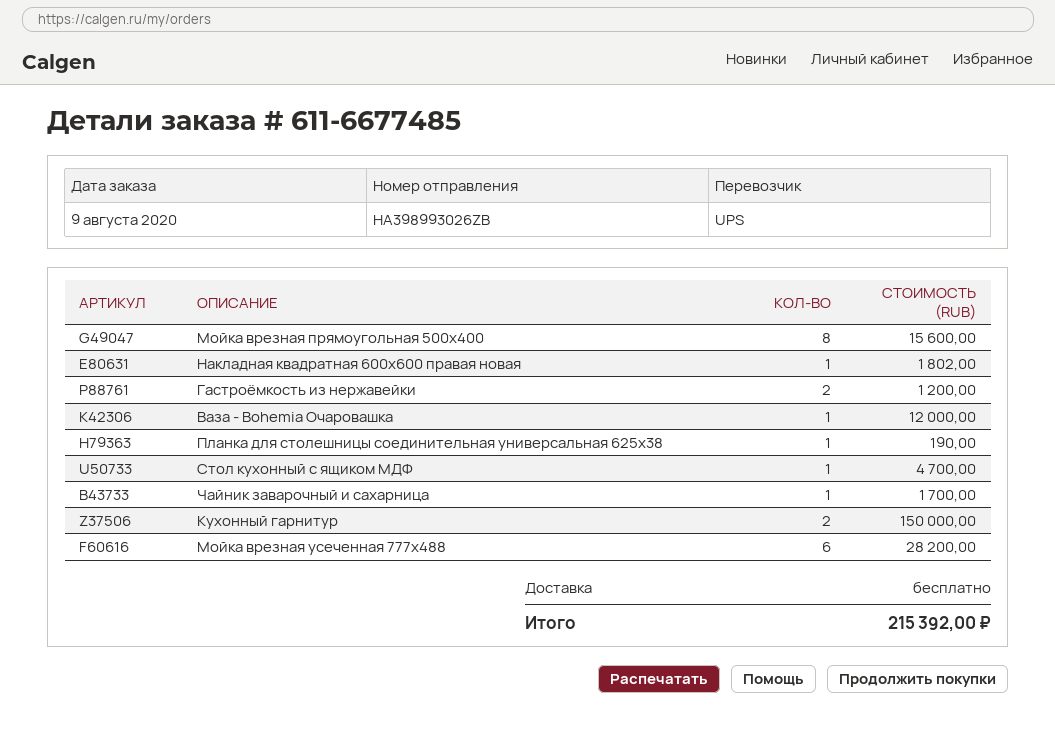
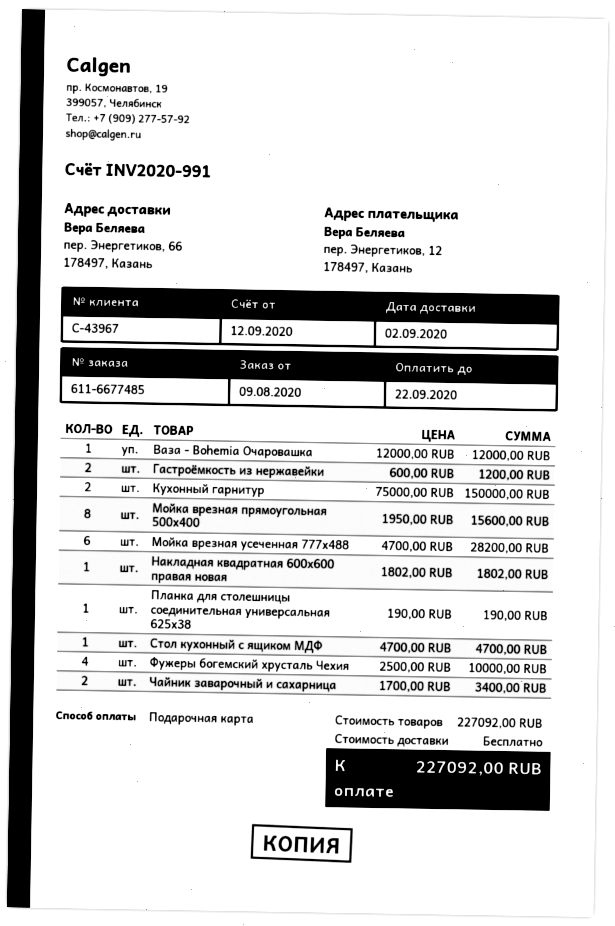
Чайник заварочный и сахарница: 1 for 1700.00 -> 2 for 3400.00
Фужеры богемский хрусталь Чехия: none -> 4 for 10000.00
total: 215392.00 -> 227092.00

